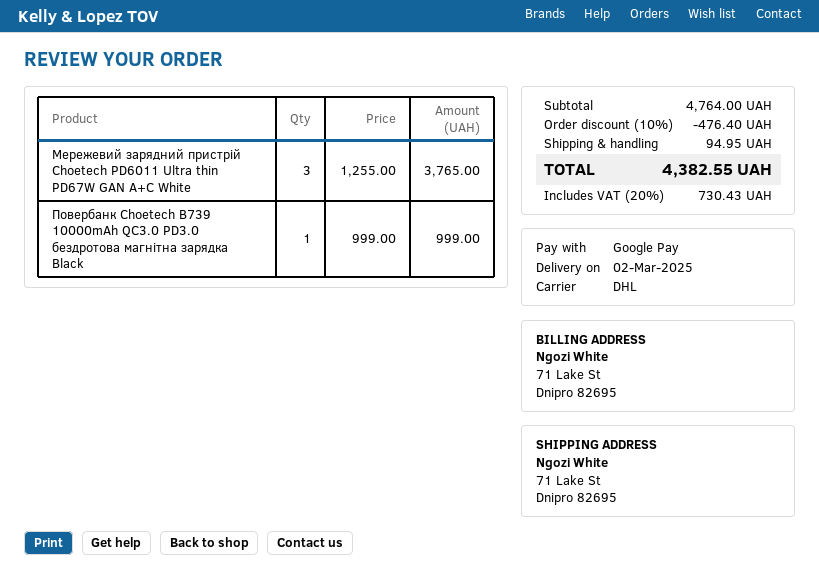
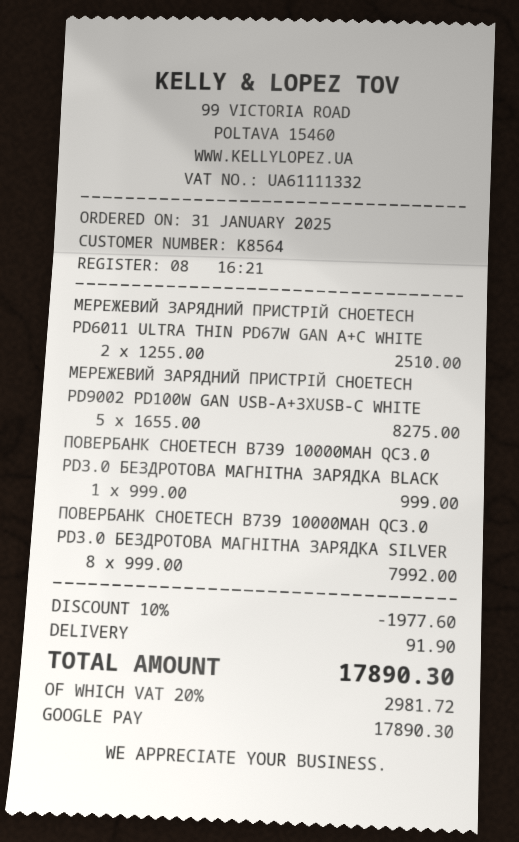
Мережевий зарядний пристрій Choetech PD6011 Ultra thin PD67W GAN A+C White: 3 x 1255.00 = 3765.00 -> 2 x 1255.00 = 2510.00
МЕРЕЖЕВИЙ ЗАРЯДНИЙ ПРИСТРІЙ CHOETECH PD9002 PD100W GAN USB-A+3XUSB-C WHITE: none -> 5 x 1655.00 = 8275.00
ПОВЕРБАНК CHOETECH B739 10000MAH QC3.0 PD3.0 БЕЗДРОТОВА МАГНІТНА ЗАРЯДКА SILVER: none -> 8 x 999.00 = 7992.00
discount: 10% = 476.40 -> 10% = 1977.60
shipping: 94.95 -> 91.90
tax: 20% = 730.43 -> 20% = 2981.72
total: 4382.55 -> 17890.30

